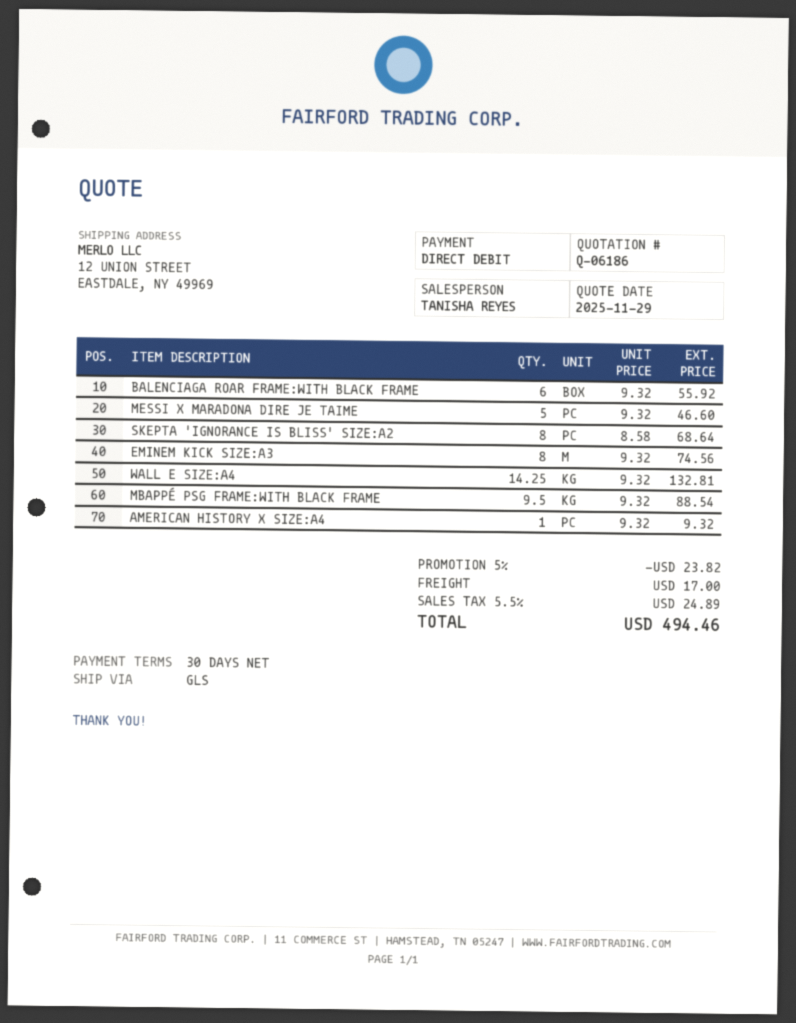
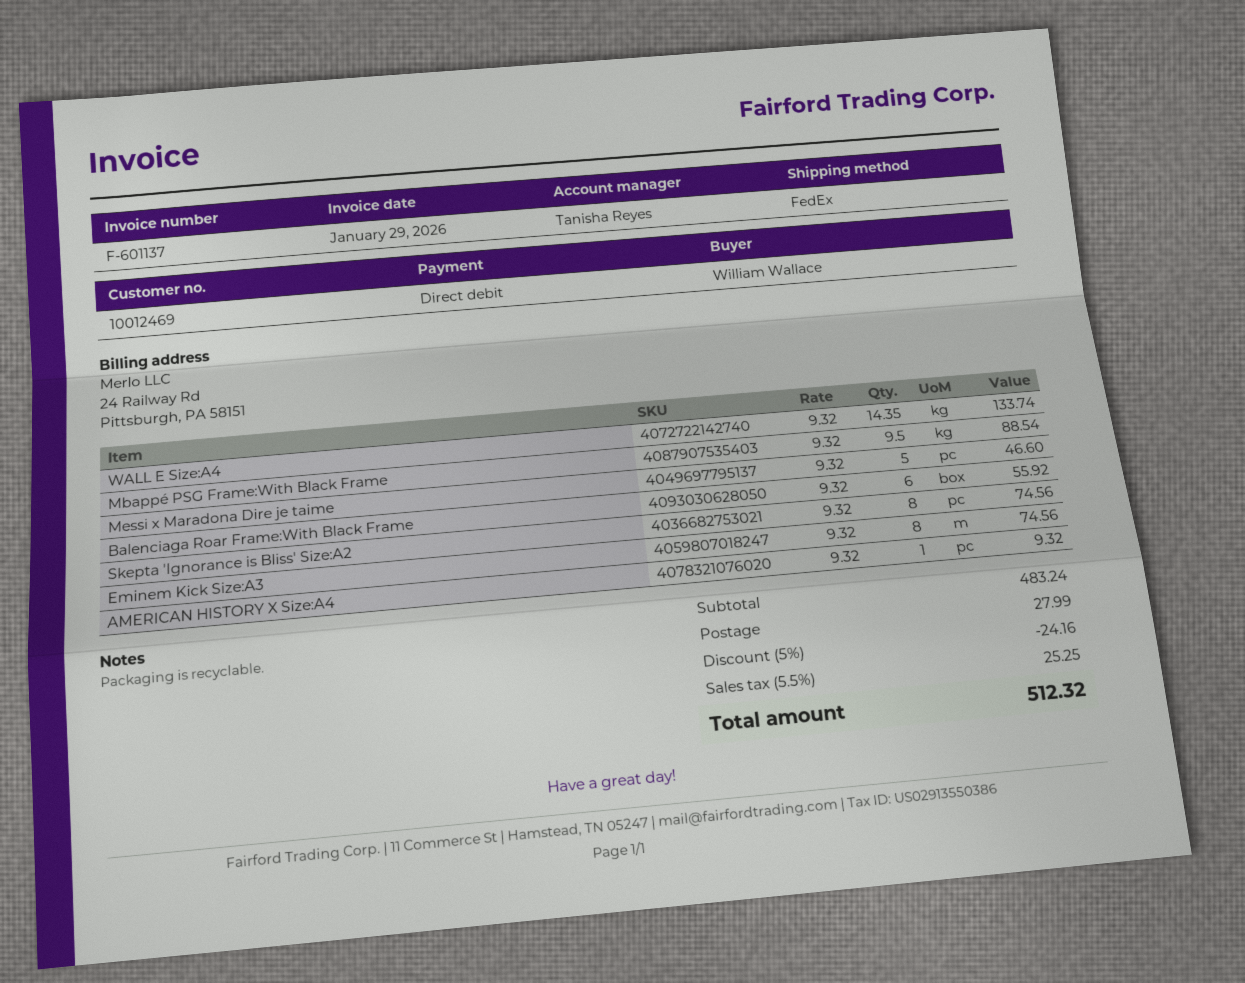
shipping method: GLS -> FedEx
SKEPTA 'IGNORANCE IS BLISS' SIZE:A2: 8 x 8.58 = 68.64 -> 8 x 9.32 = 74.56
WALL E SIZE:A4: 14.25 x 9.32 = 132.81 -> 14.35 x 9.32 = 133.74
discount: 5% = 23.82 -> 5% = 24.16
shipping: 17.00 -> 27.99
tax: 5.5% = 24.89 -> 5.5% = 25.25
total: 494.46 -> 512.32

